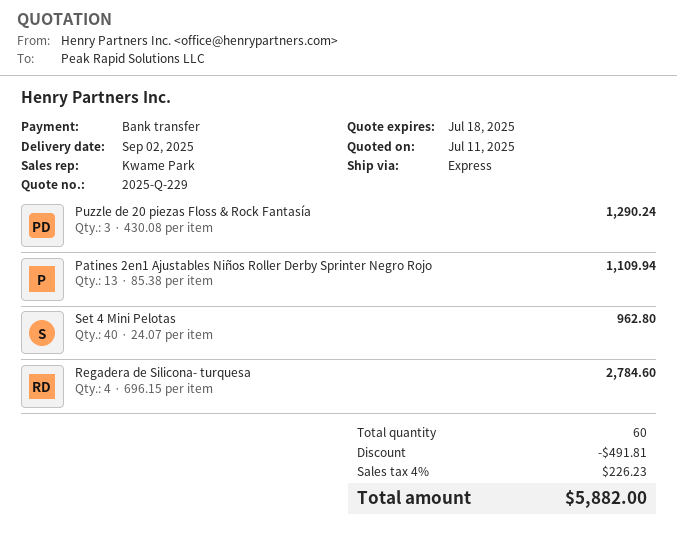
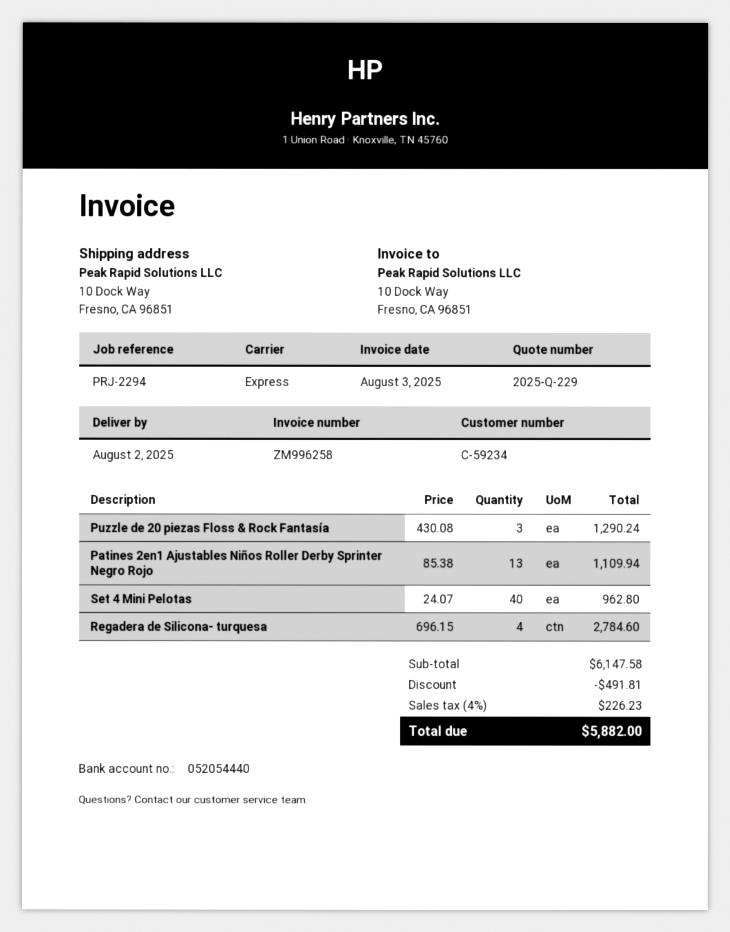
delivery date: 2025-09-02 -> 2025-08-02

